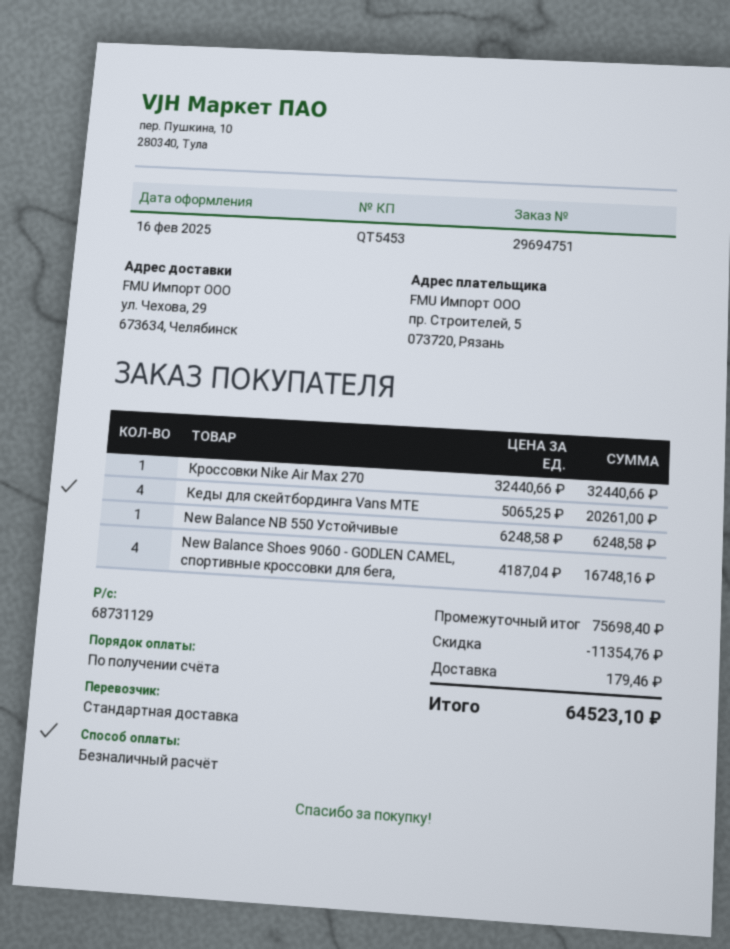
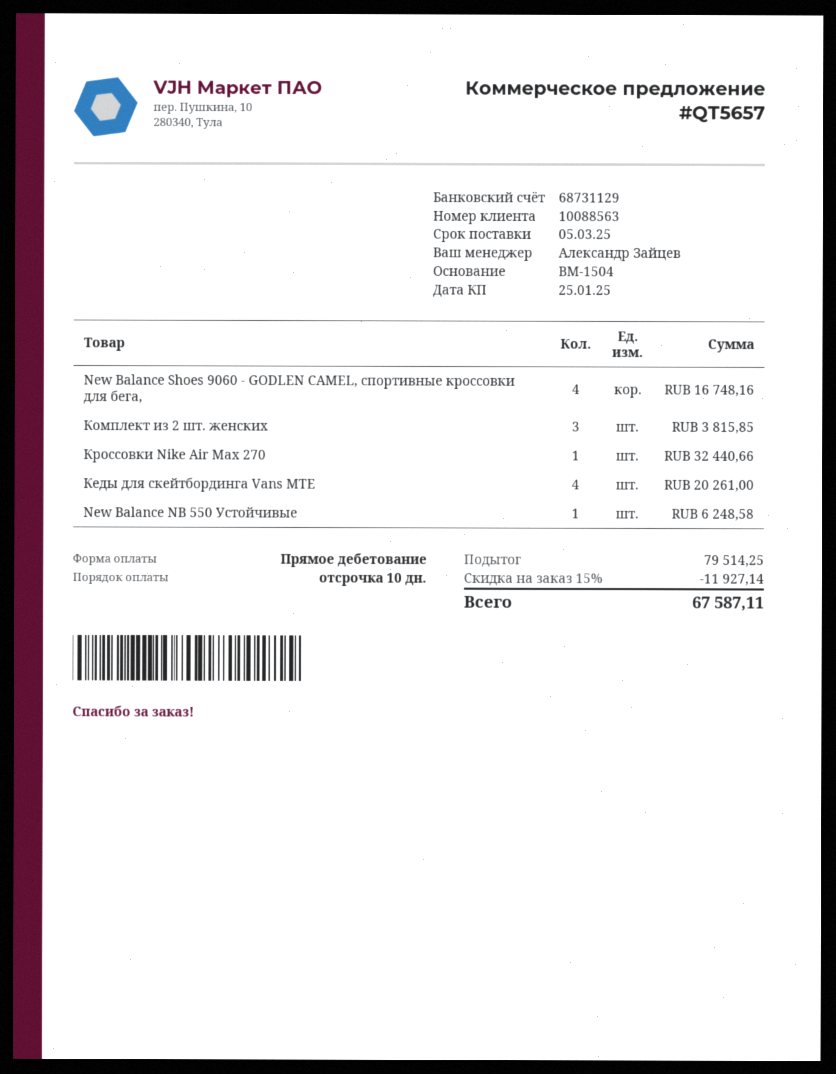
quote number: QT5453 -> QT5657
payment terms: on receipt -> 10 days
payment method: bank transfer -> direct debit
Комплект из 2 шт. женских: none -> 3 for 3815.85
subtotal: 75698.40 -> 79514.25
discount: 11354.76 -> 11927.14
shipping: 179.46 -> none
total: 64523.10 -> 67587.11

